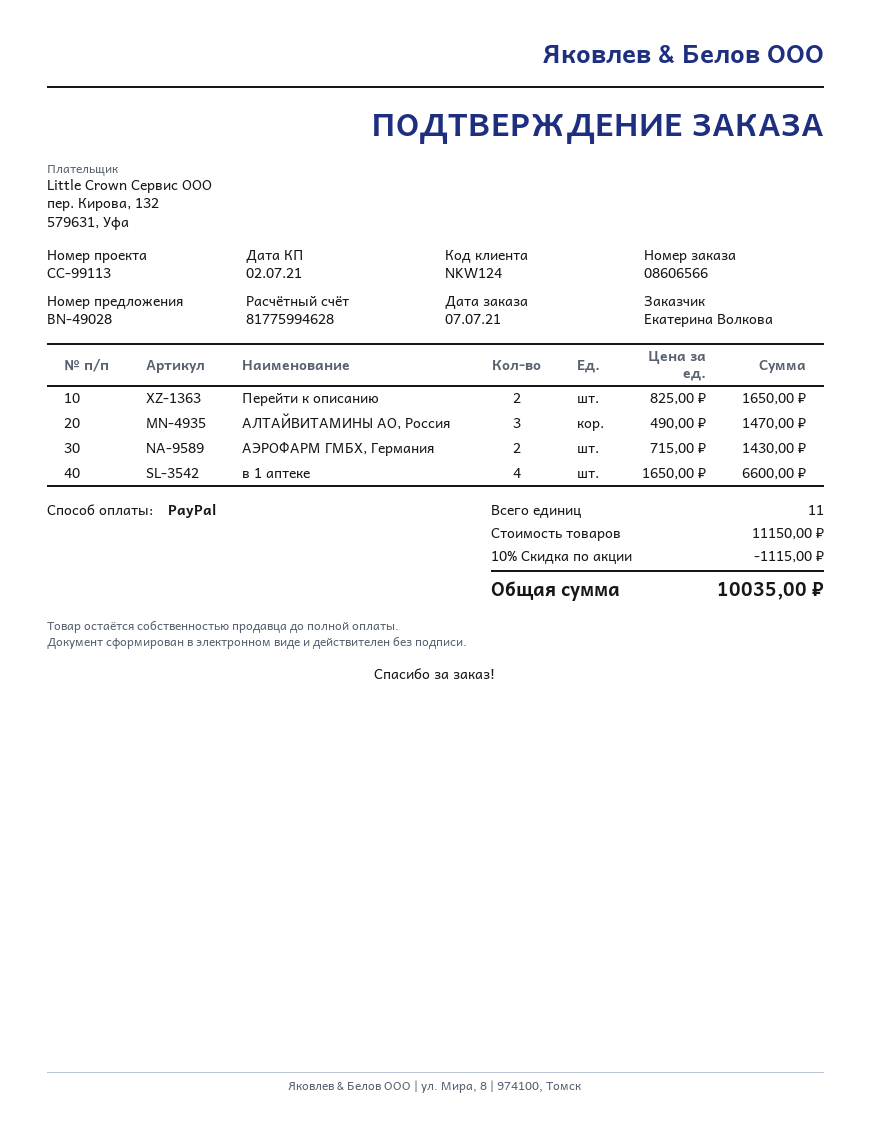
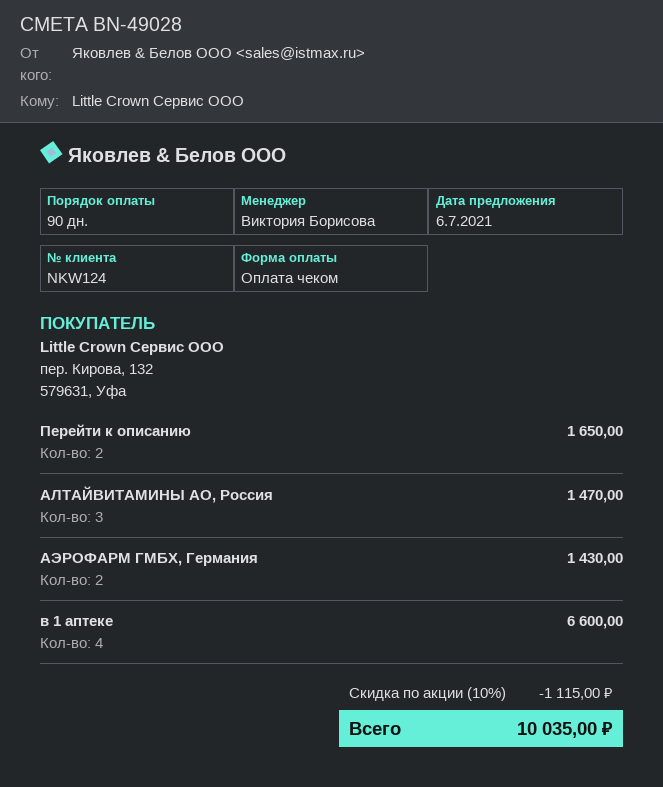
quote date: 2021-07-02 -> 2021-07-06
payment method: PayPal -> cheque

